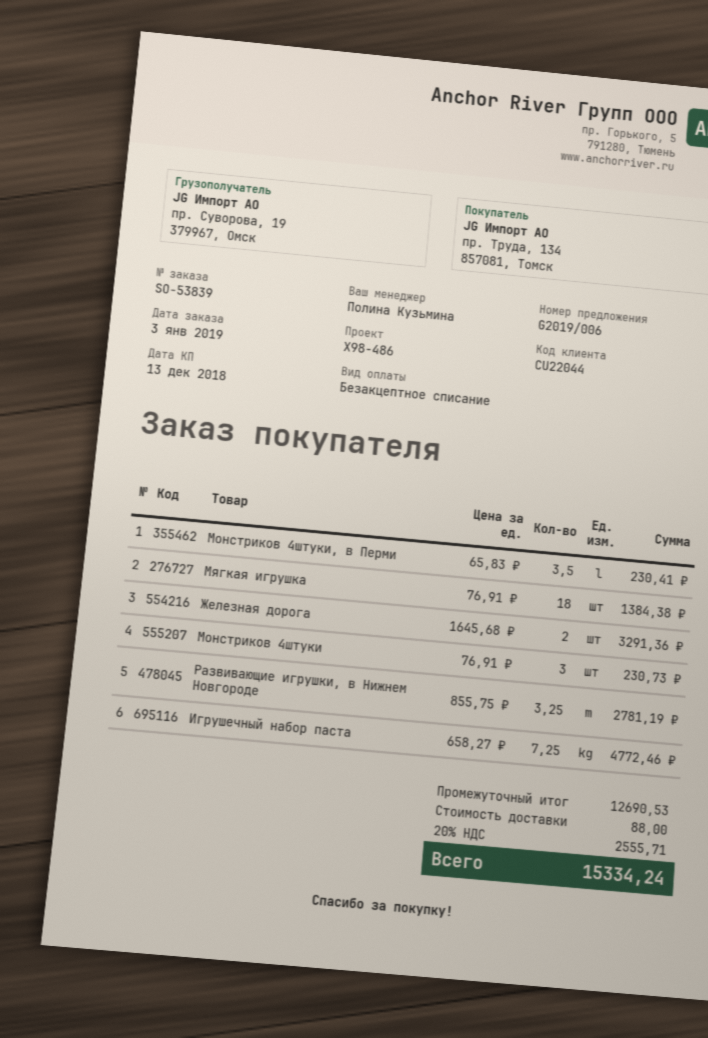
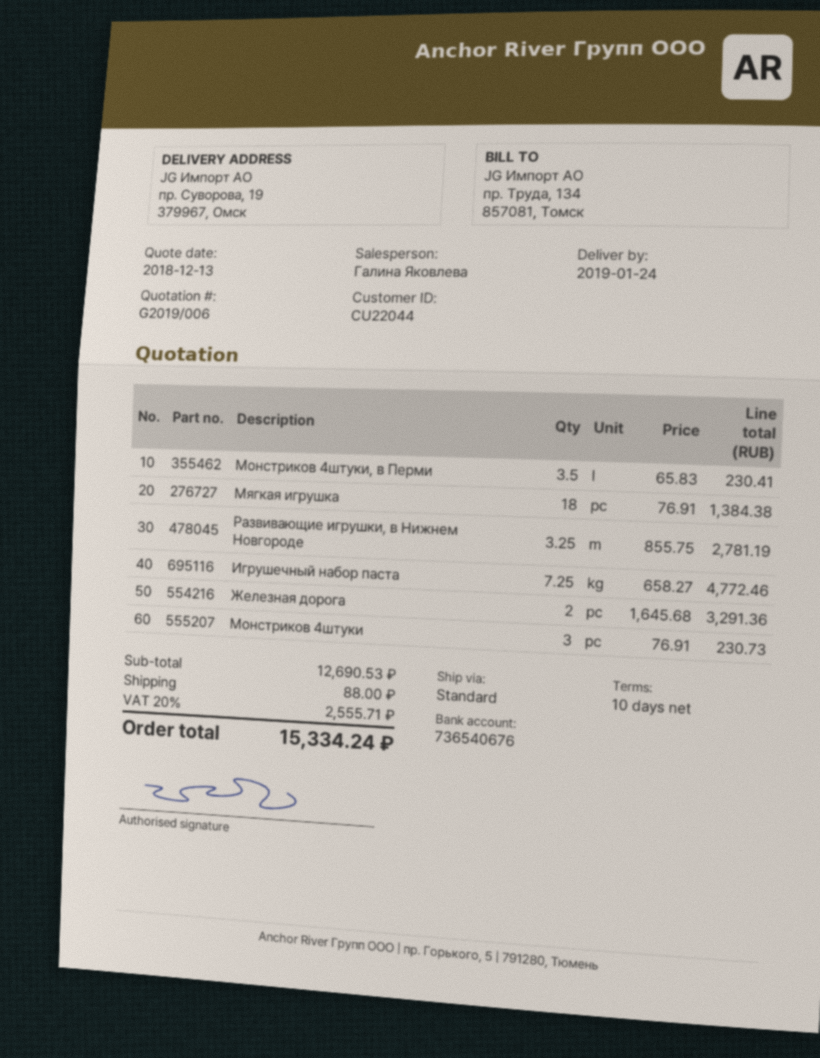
sales rep: Полина Кузьмина -> Галина Яковлева

